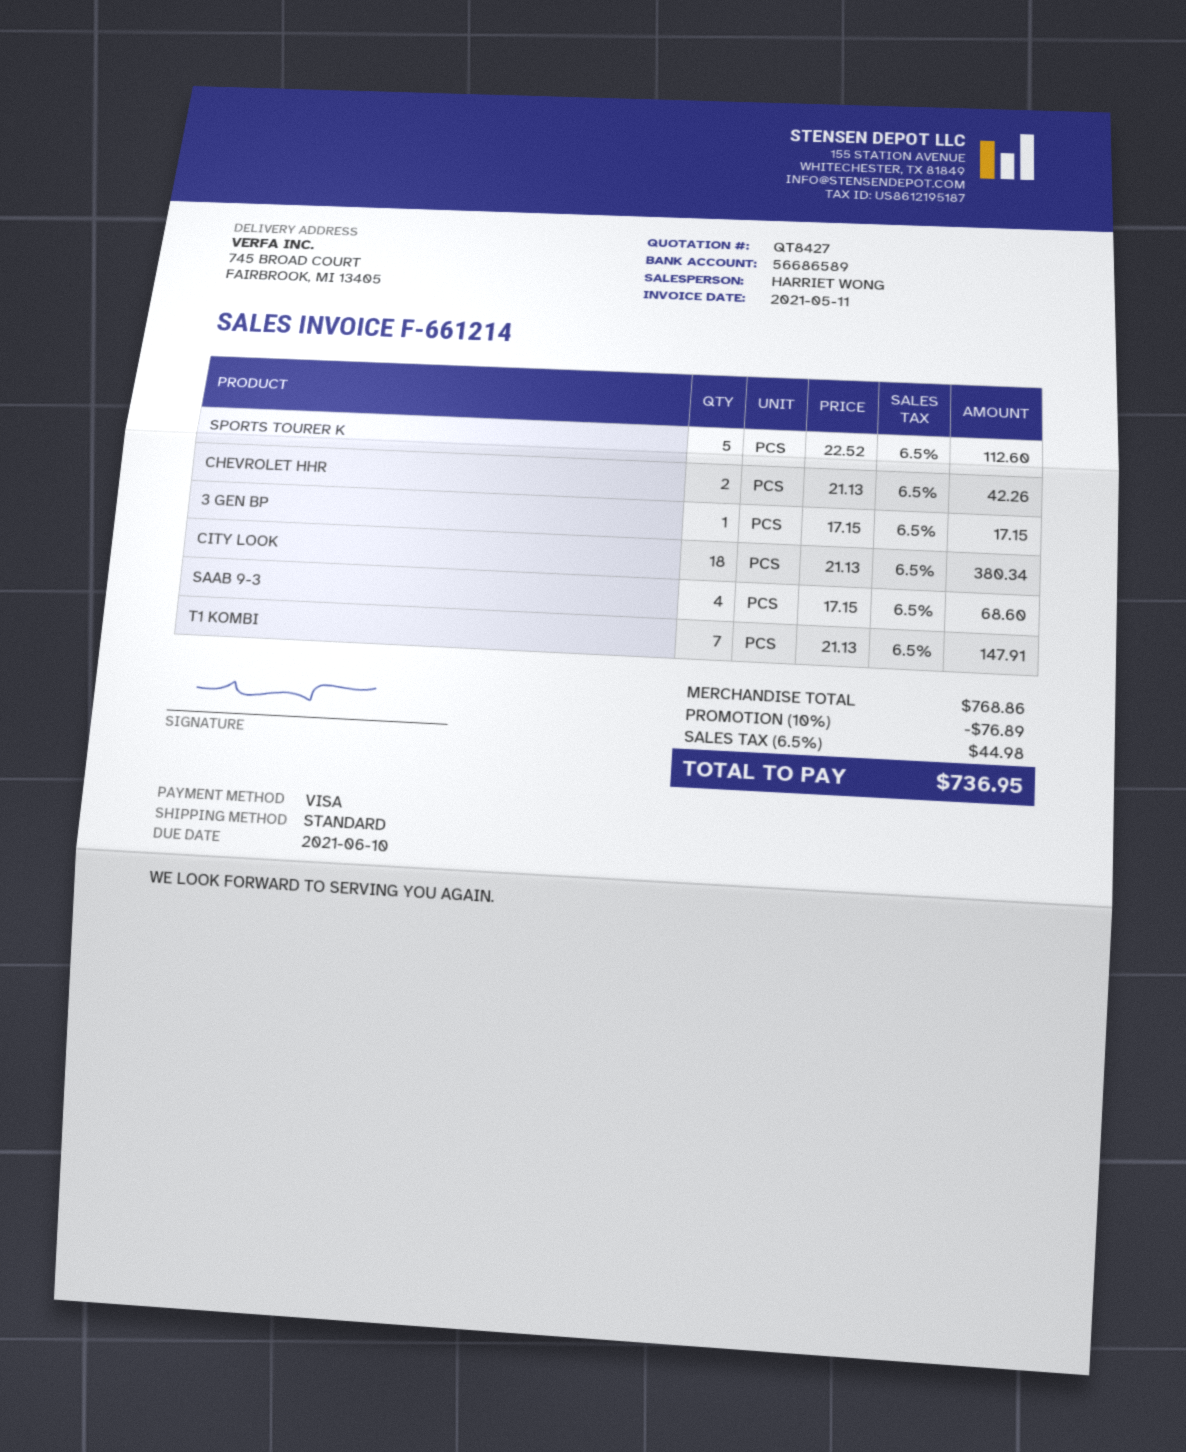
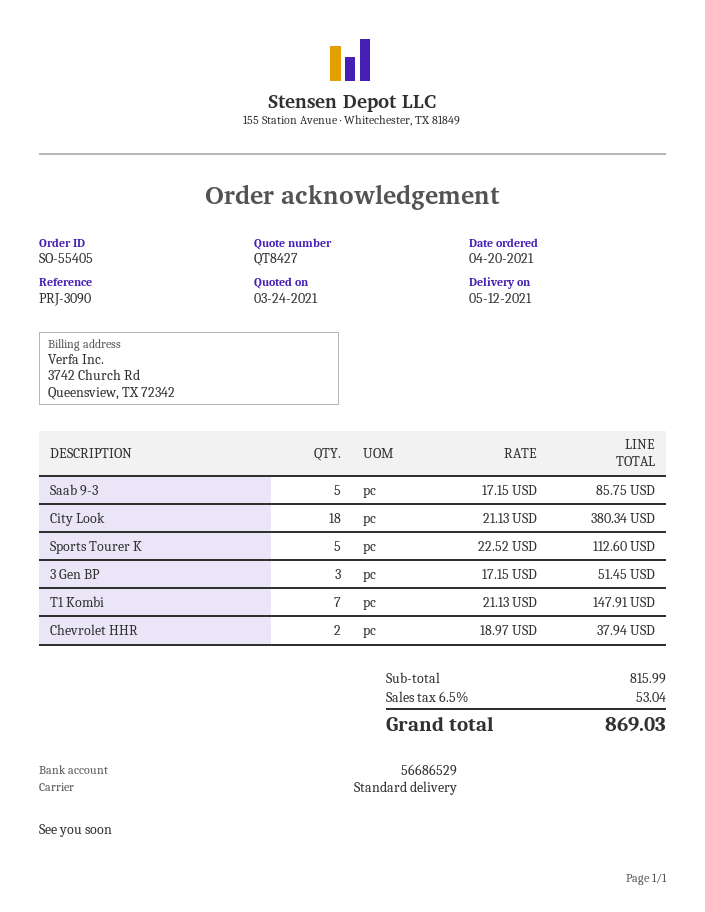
bank account: 56686589 -> 56686529
CHEVROLET HHR: 2 x 21.13 = 42.26 -> 2 x 18.97 = 37.94
3 GEN BP: 1 x 17.15 = 17.15 -> 3 x 17.15 = 51.45
SAAB 9-3: 4 x 17.15 = 68.60 -> 5 x 17.15 = 85.75
subtotal: 768.86 -> 815.99
discount: 10% = 76.89 -> none
tax: 6.5% = 44.98 -> 6.5% = 53.04
total: 736.95 -> 869.03

